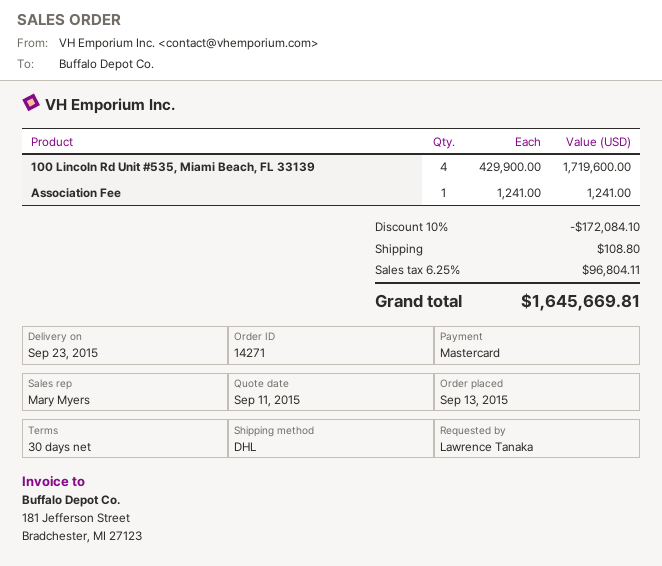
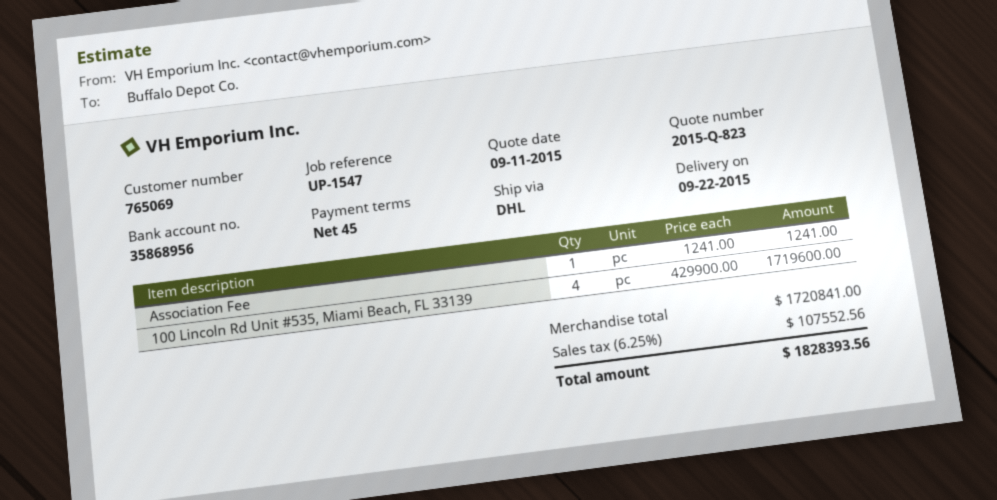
delivery date: 2015-09-23 -> 2015-09-22
payment terms: 30 days -> 45 days
discount: 10% = 172084.10 -> none
shipping: 108.80 -> none
tax: 6.25% = 96804.11 -> 6.25% = 107552.56
total: 1645669.81 -> 1828393.56

